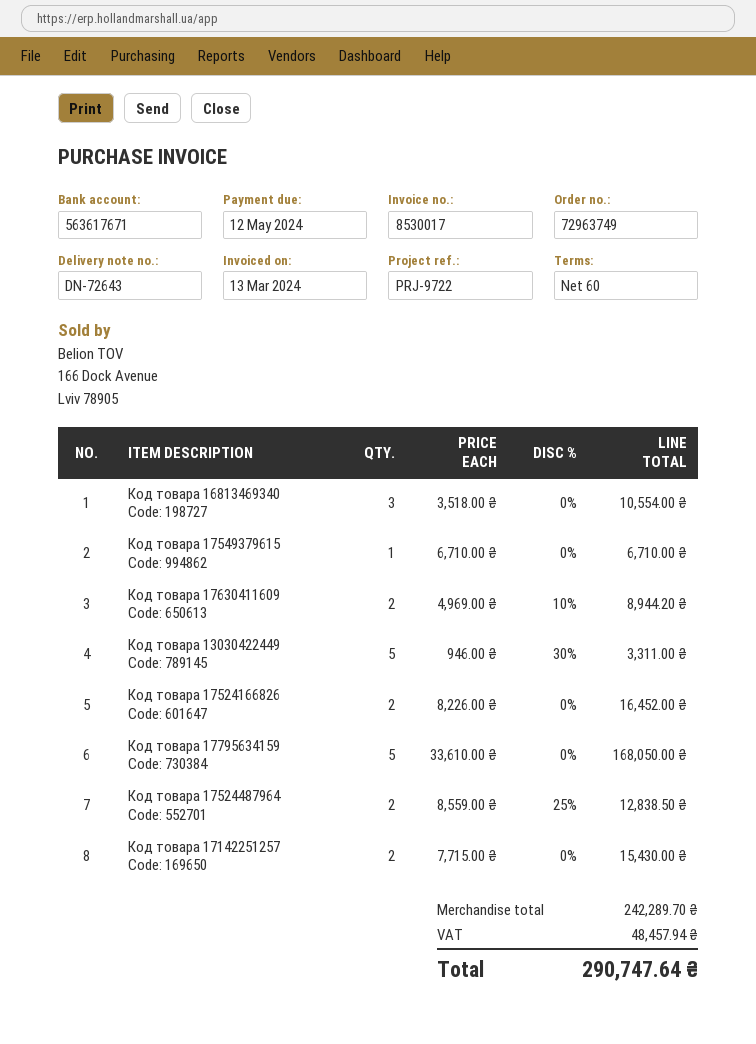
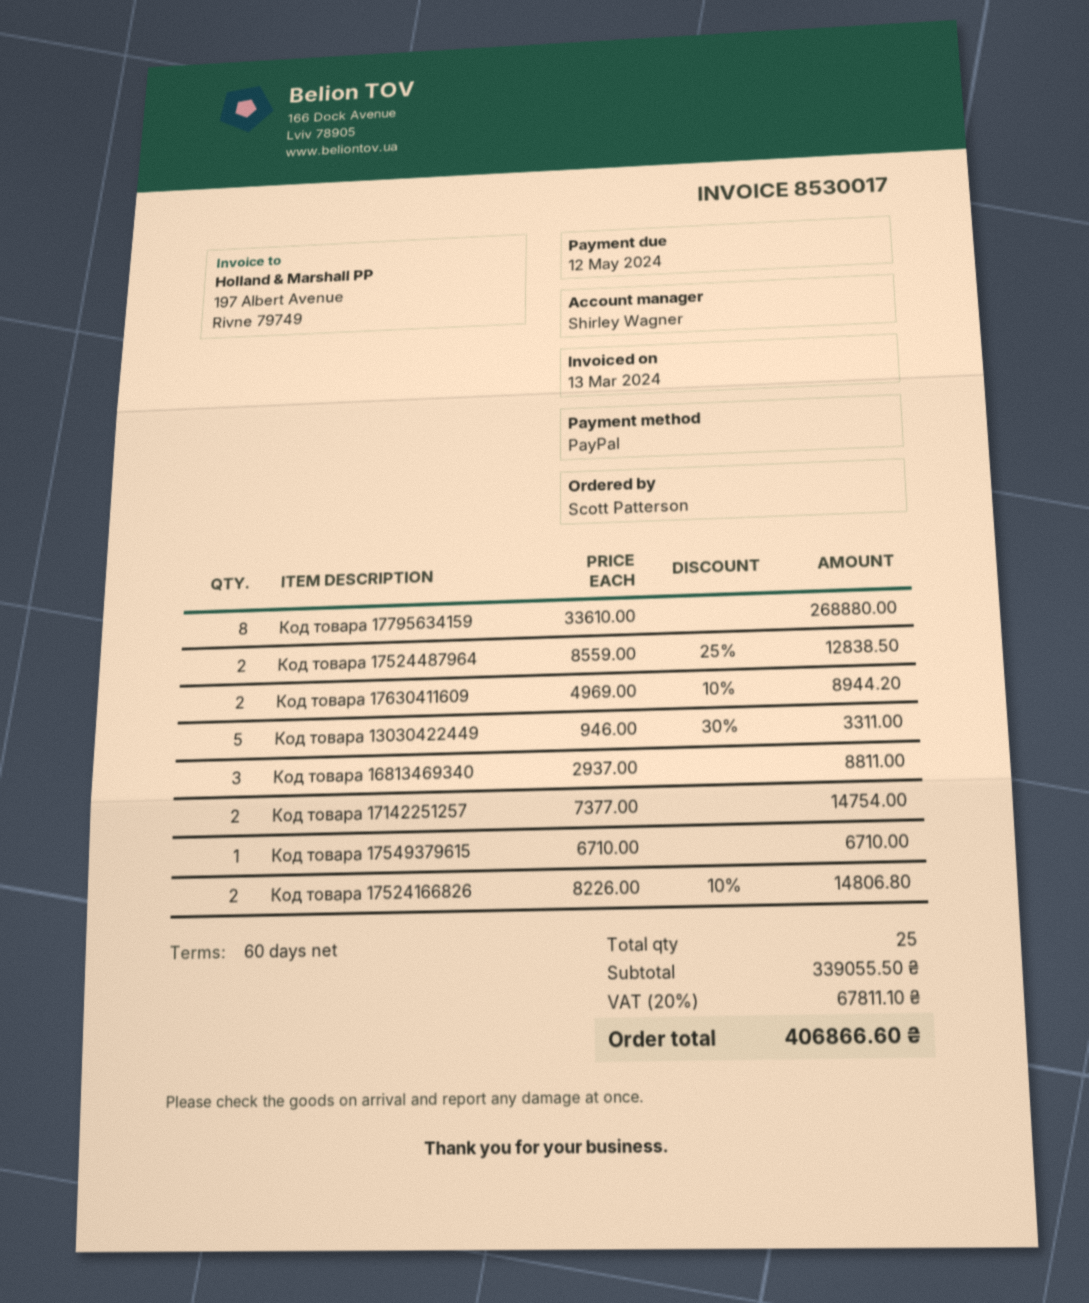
Код товара 16813469340: 3 x 3518.00 = 10554.00 -> 3 x 2937.00 = 8811.00
Код товара 17524166826: 2 x 8226.00 = 16452.00 -> 2 x 8226.00 - 10% = 14806.80
Код товара 17795634159: 5 x 33610.00 = 168050.00 -> 8 x 33610.00 = 268880.00
Код товара 17142251257: 2 x 7715.00 = 15430.00 -> 2 x 7377.00 = 14754.00
subtotal: 242289.70 -> 339055.50
tax: 48457.94 -> 67811.10
total: 290747.64 -> 406866.60

